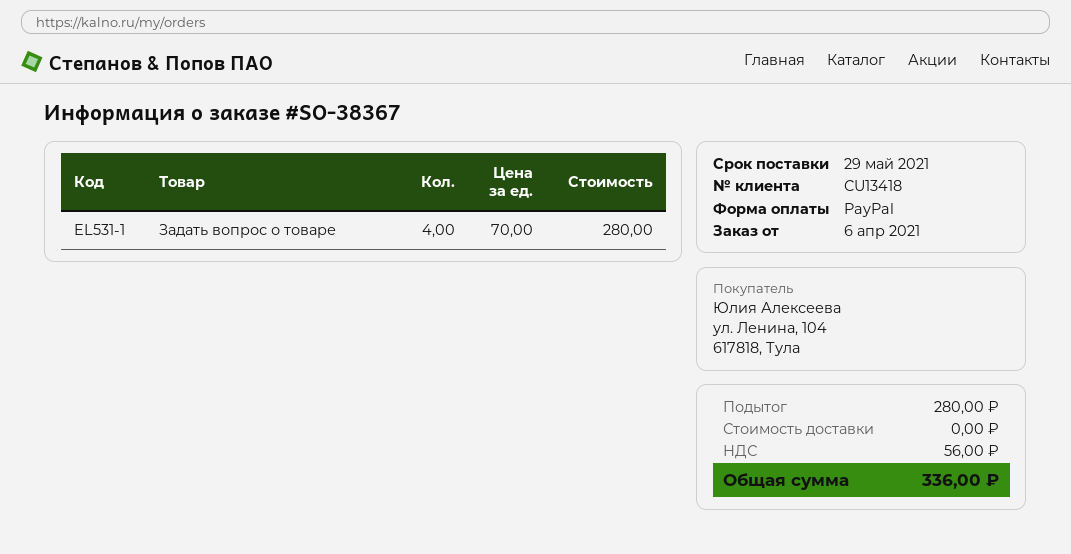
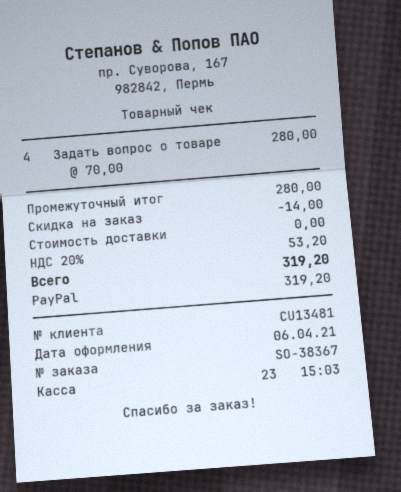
customer number: CU13418 -> CU13481
discount: none -> 14.00
tax: 56.00 -> 53.20
total: 336.00 -> 319.20

